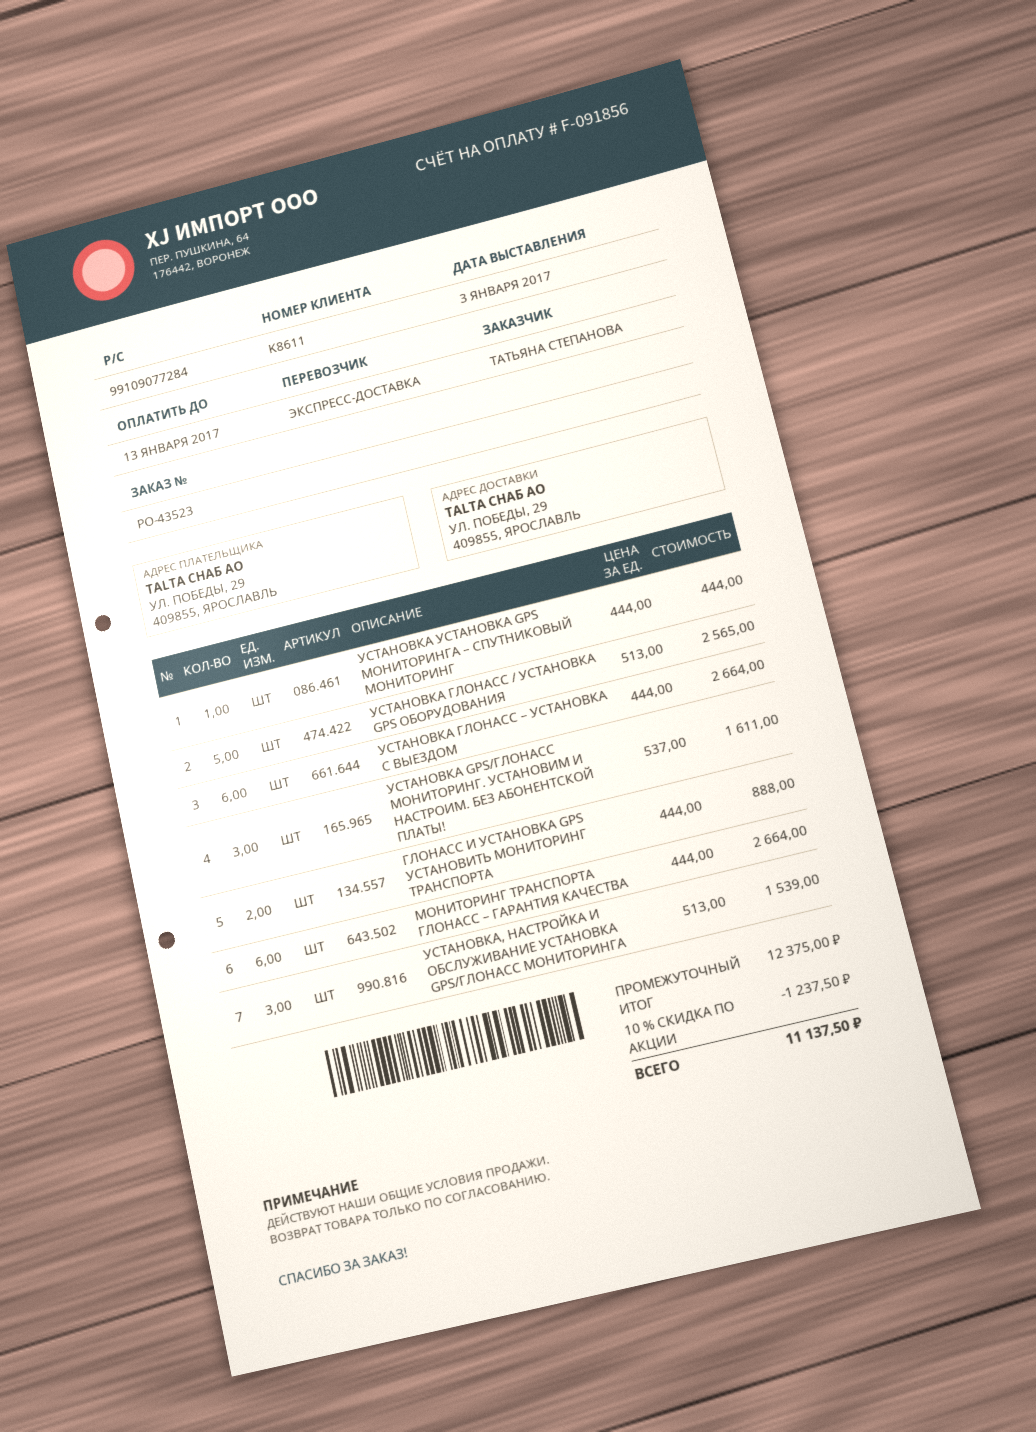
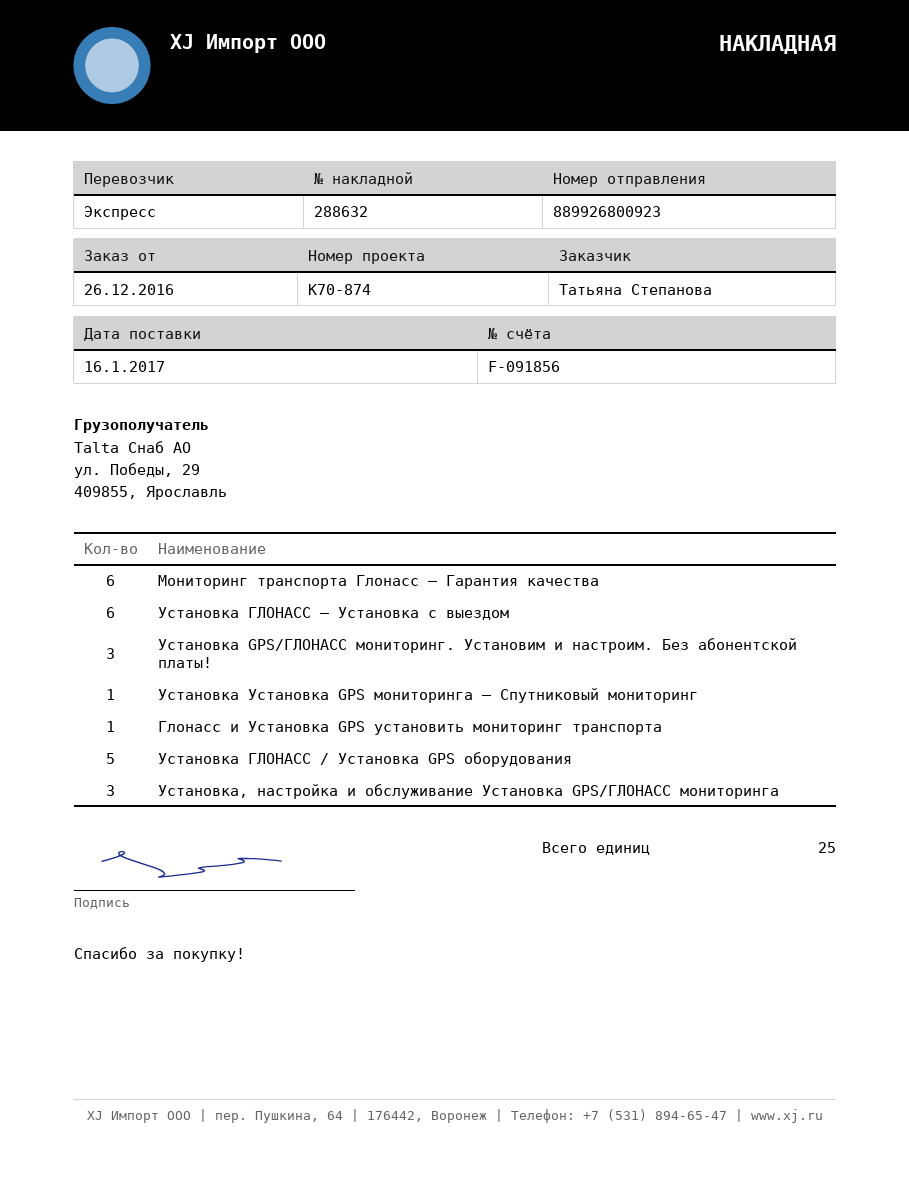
ГЛОНАСС И УСТАНОВКА GPS УСТАНОВИТЬ МОНИТОРИНГ ТРАНСПОРТА: 2 -> 1

